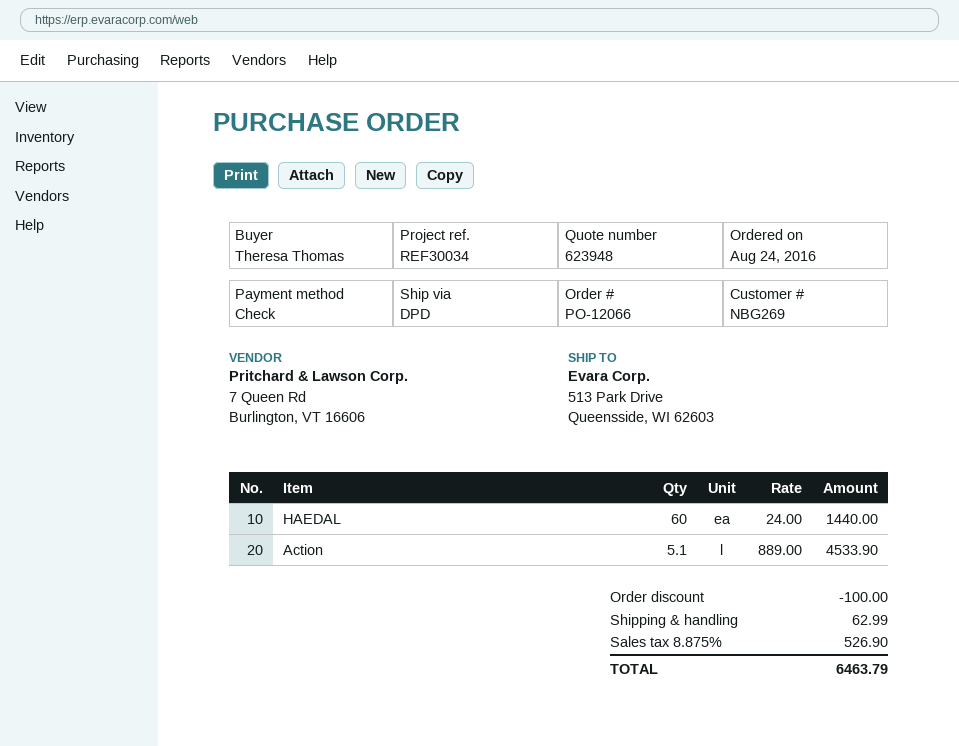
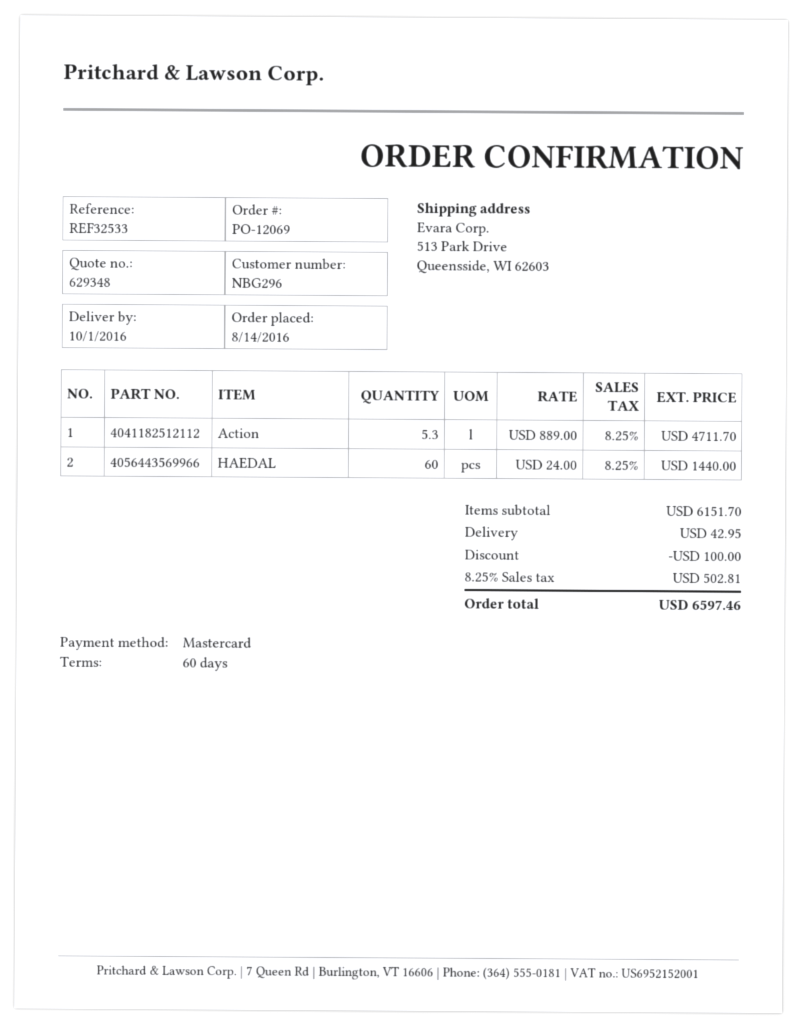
quote number: 623948 -> 629348
order number: PO-12066 -> PO-12069
order date: 2016-08-24 -> 2016-08-14
customer number: NBG269 -> NBG296
reference: REF30034 -> REF32533
payment method: cheque -> Mastercard
Action: 5.1 x 889.00 = 4533.90 -> 5.3 x 889.00 = 4711.70
shipping: 62.99 -> 42.95
tax: 8.875% = 526.90 -> 8.25% = 502.81
total: 6463.79 -> 6597.46

